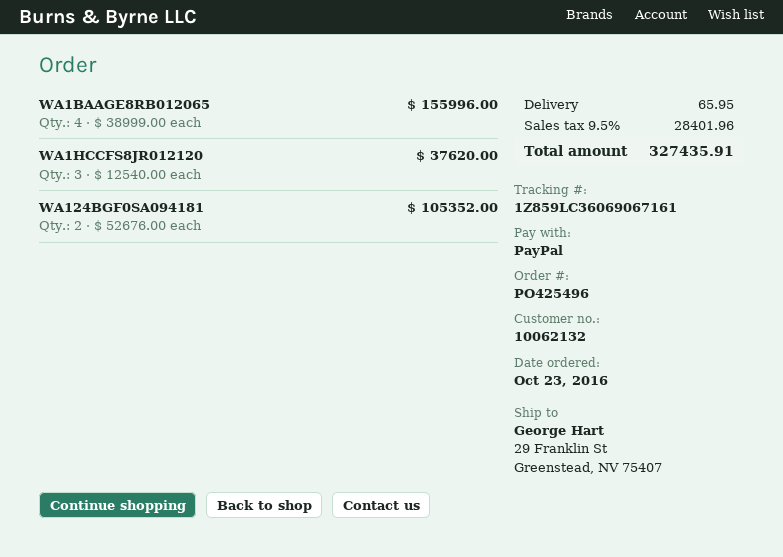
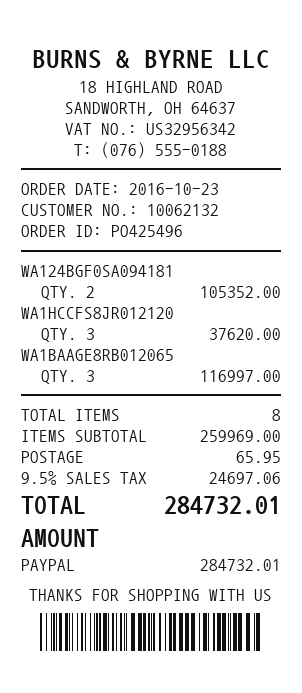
WA1BAAGE8RB012065: 4 for 155996.00 -> 3 for 116997.00
tax: 9.5% = 28401.96 -> 9.5% = 24697.06
total: 327435.91 -> 284732.01

